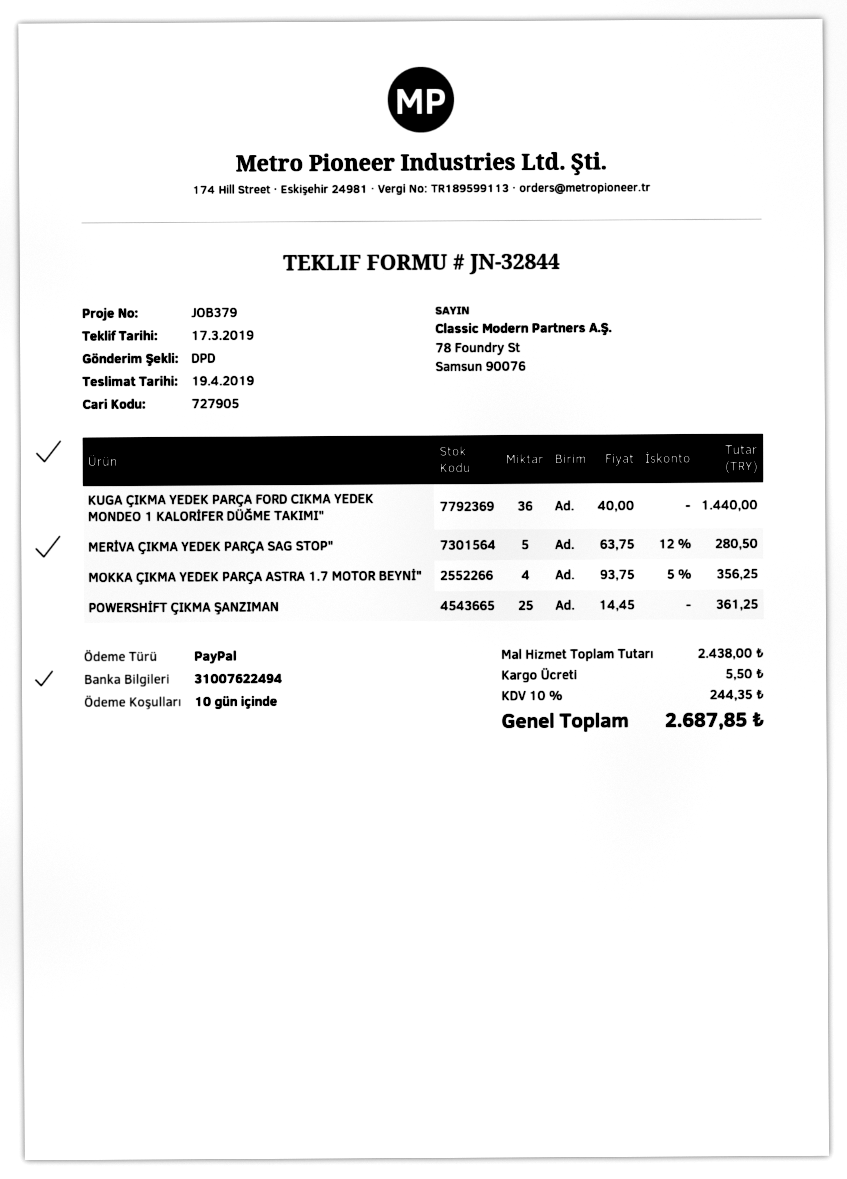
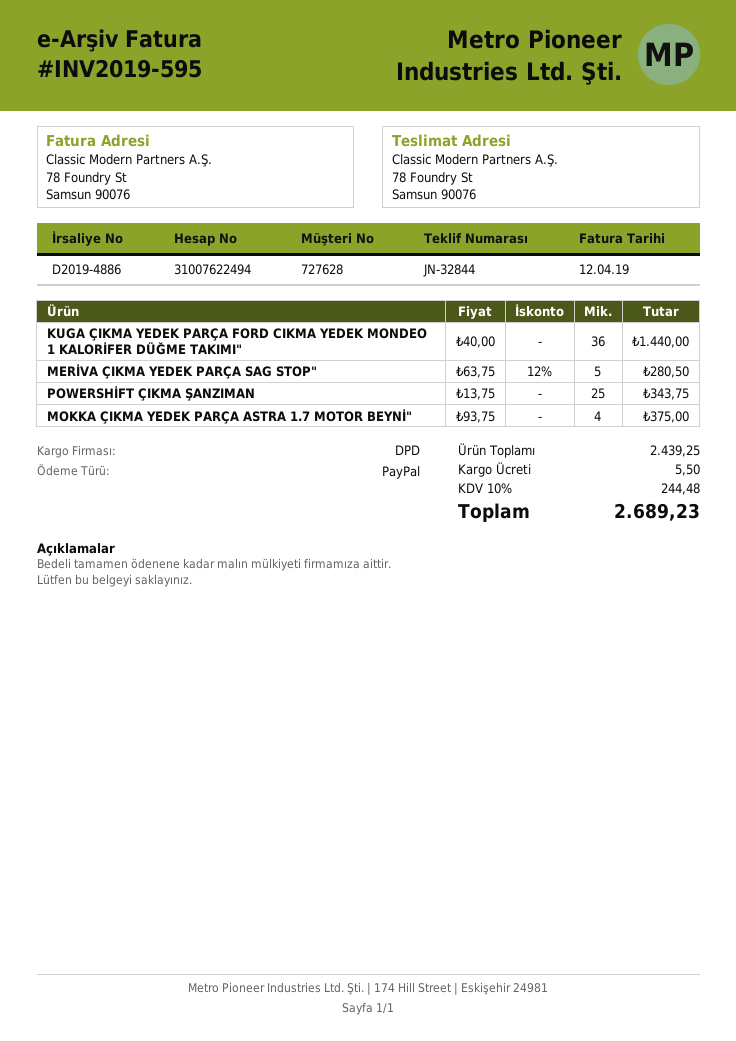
customer number: 727905 -> 727628
MOKKA ÇIKMA YEDEK PARÇA ASTRA 1.7 MOTOR BEYNİ": 4 x 93.75 - 5% = 356.25 -> 4 x 93.75 = 375.00
POWERSHİFT ÇIKMA ŞANZIMAN: 25 x 14.45 = 361.25 -> 25 x 13.75 = 343.75
subtotal: 2438.00 -> 2439.25
tax: 10% = 244.35 -> 10% = 244.48
total: 2687.85 -> 2689.23

